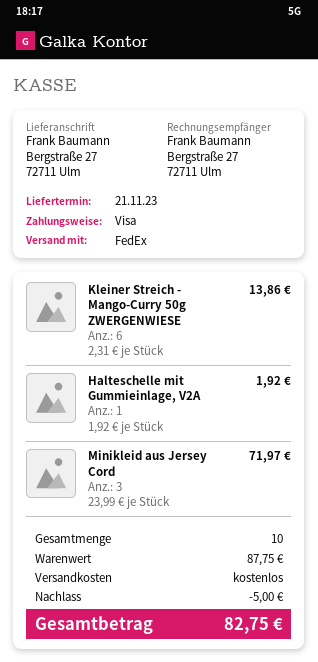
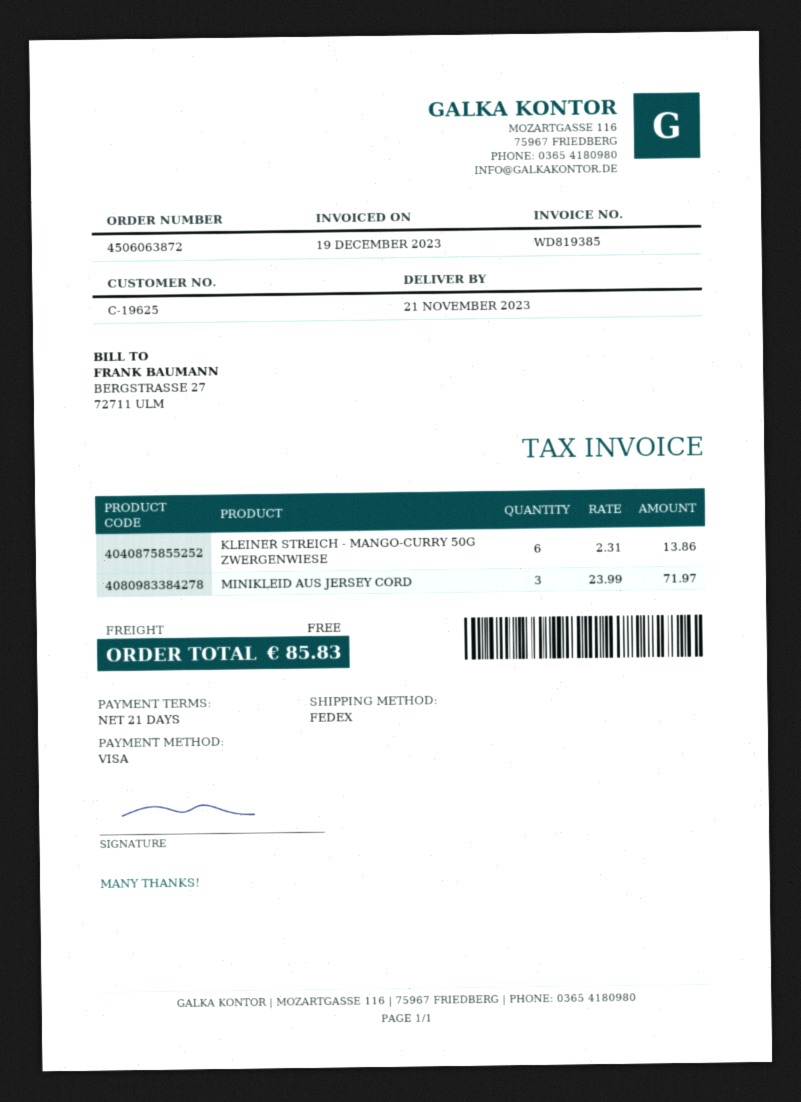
Halteschelle mit Gummieinlage, V2A: 1 x 1.92 = 1.92 -> none
discount: 5.00 -> none
total: 82.75 -> 85.83

